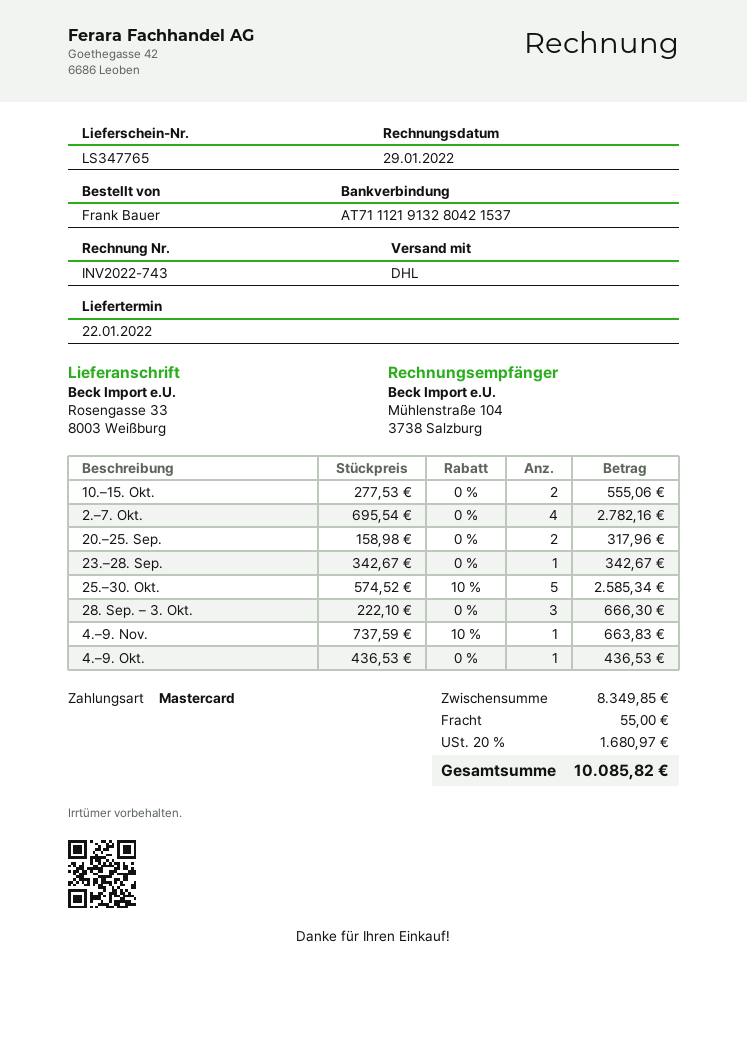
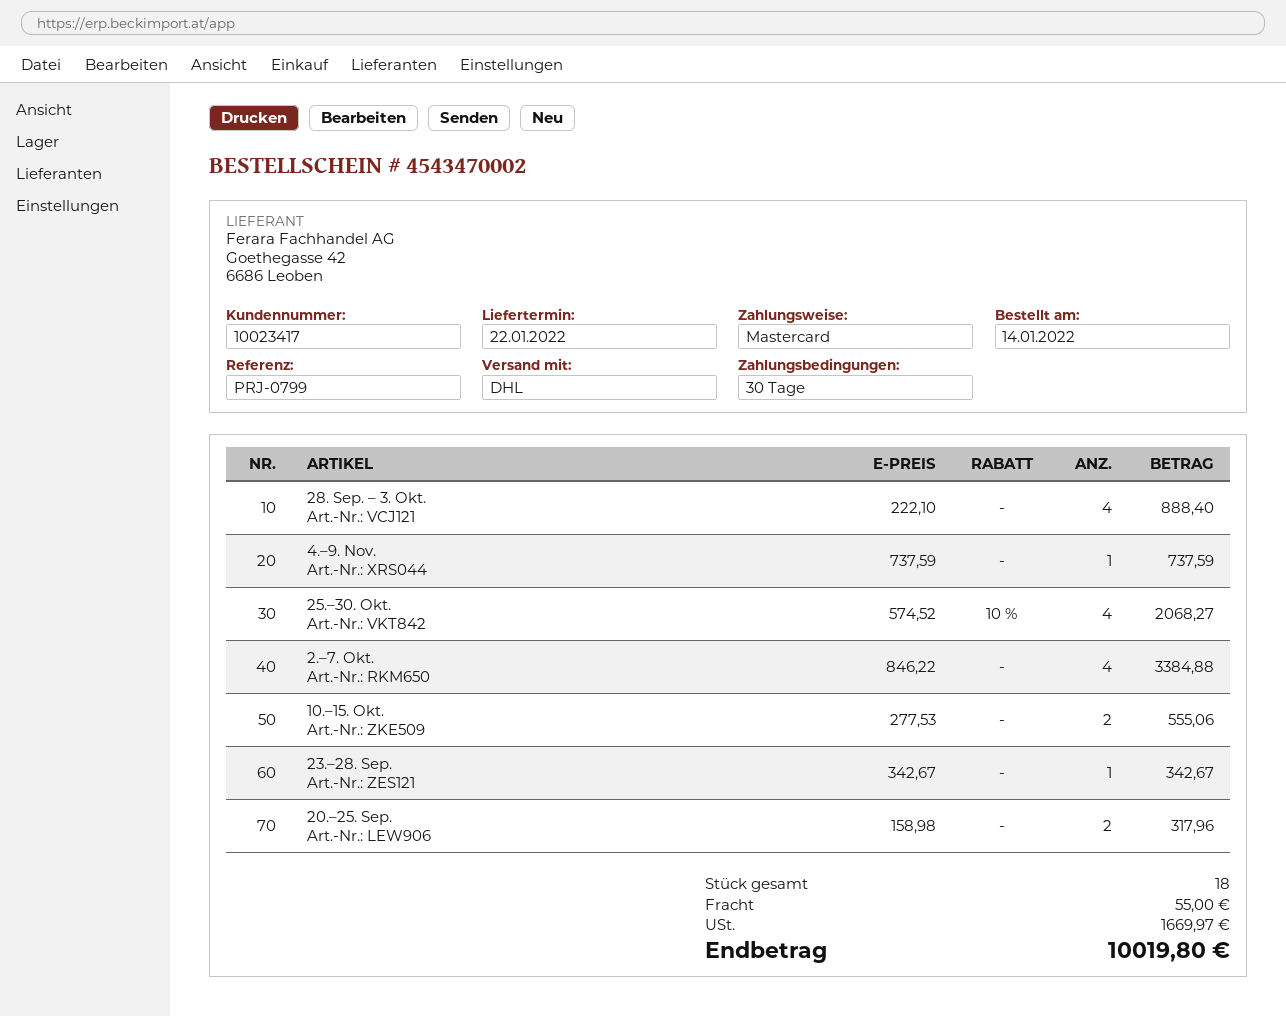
2.–7. Okt.: 4 x 695.54 = 2782.16 -> 4 x 846.22 = 3384.88
25.–30. Okt.: 5 x 574.52 - 10% = 2585.34 -> 4 x 574.52 - 10% = 2068.27
28. Sep. – 3. Okt.: 3 x 222.10 = 666.30 -> 4 x 222.10 = 888.40
4.–9. Nov.: 1 x 737.59 - 10% = 663.83 -> 1 x 737.59 = 737.59
4.–9. Okt.: 1 x 436.53 = 436.53 -> none
tax: 1680.97 -> 1669.97
total: 10085.82 -> 10019.80

